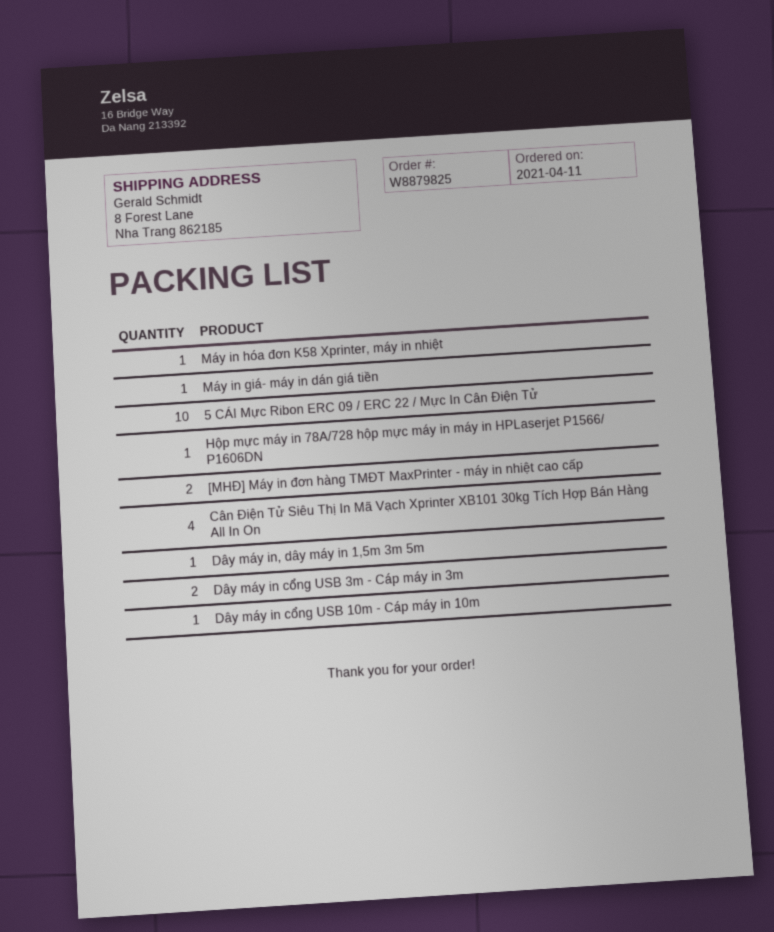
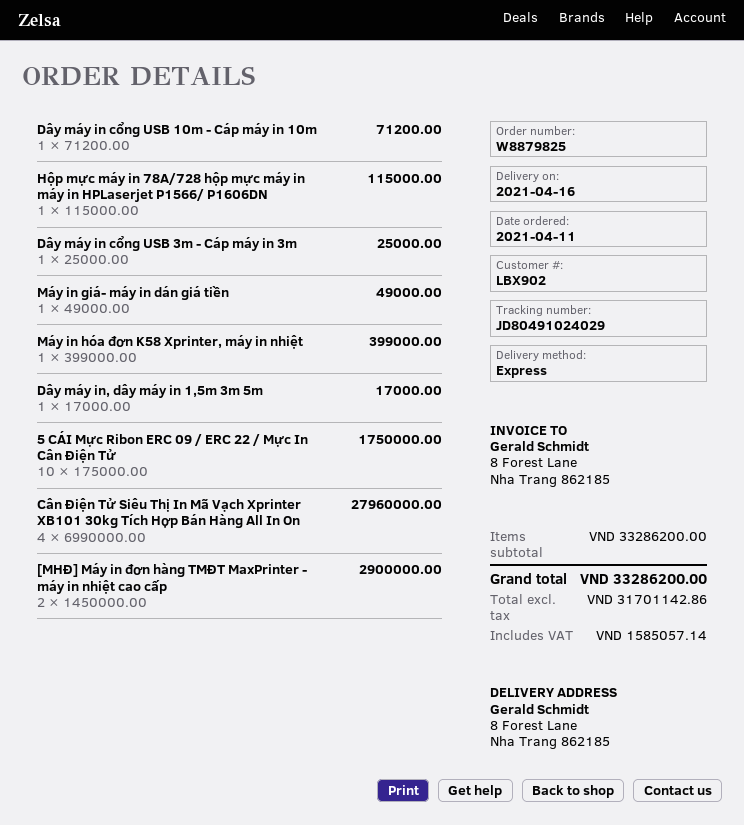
Dây máy in cổng USB 3m - Cáp máy in 3m: 2 -> 1

